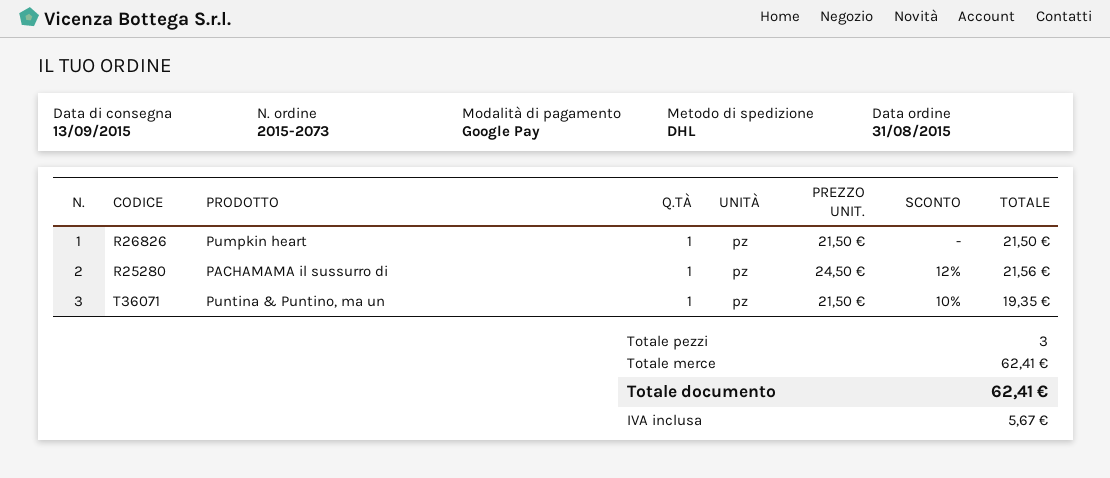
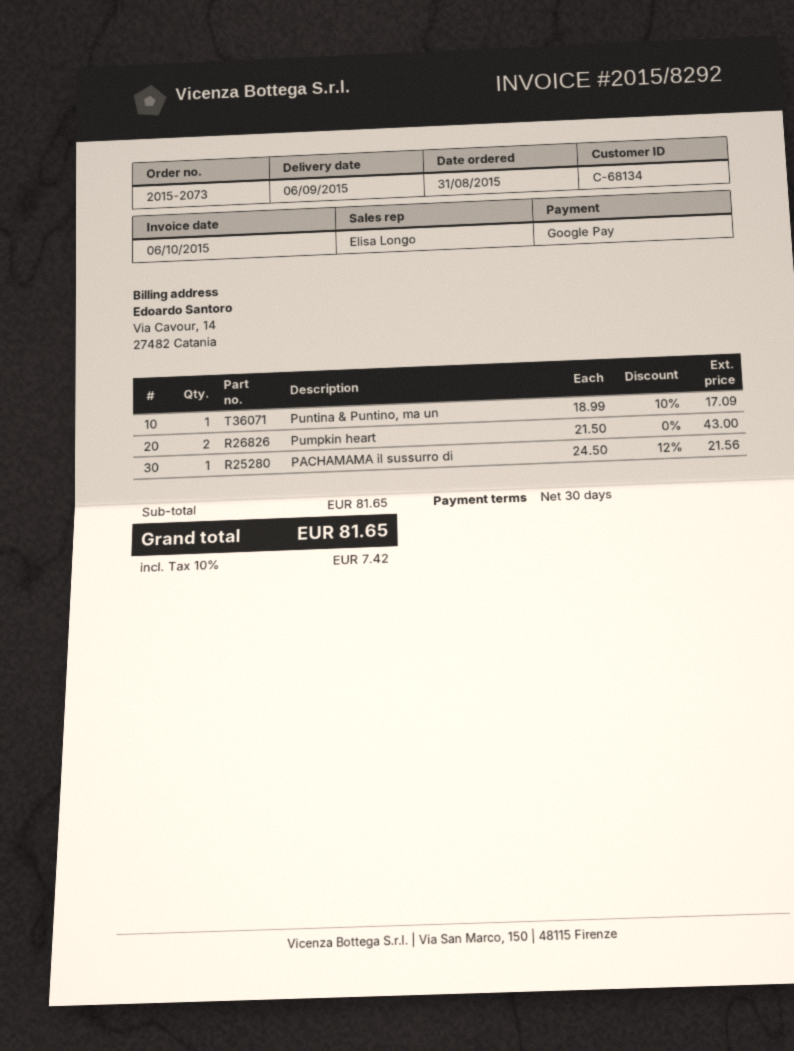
delivery date: 2015-09-13 -> 2015-09-06
Pumpkin heart: 1 x 21.50 = 21.50 -> 2 x 21.50 = 43.00
Puntina & Puntino, ma un: 1 x 21.50 - 10% = 19.35 -> 1 x 18.99 - 10% = 17.09
subtotal: 62.41 -> 81.65
tax: 5.67 -> 7.42
total: 62.41 -> 81.65

